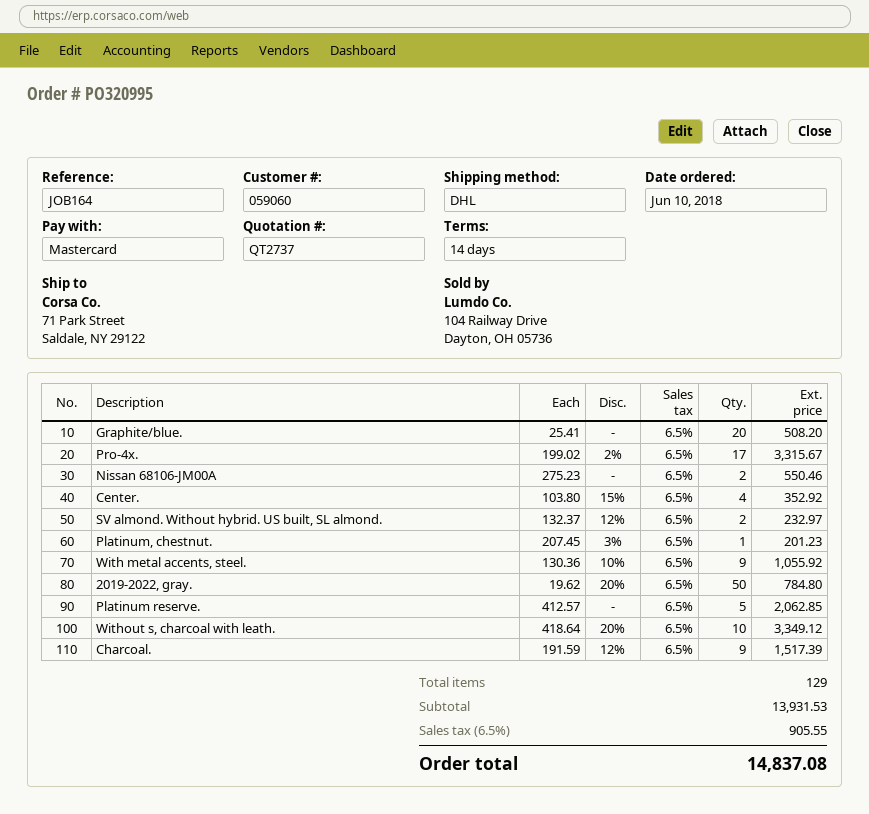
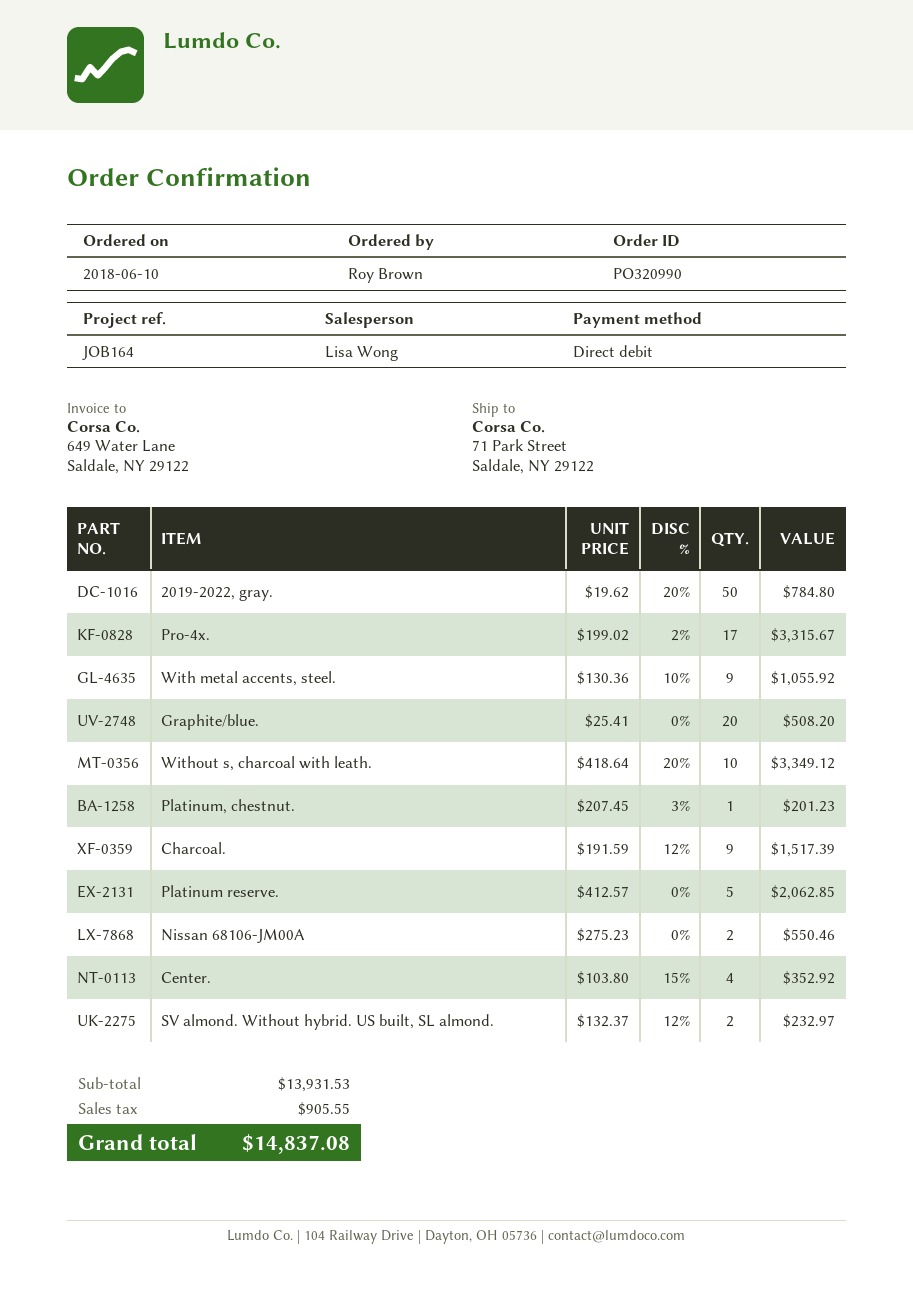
order number: PO320995 -> PO320990
payment method: Mastercard -> direct debit

